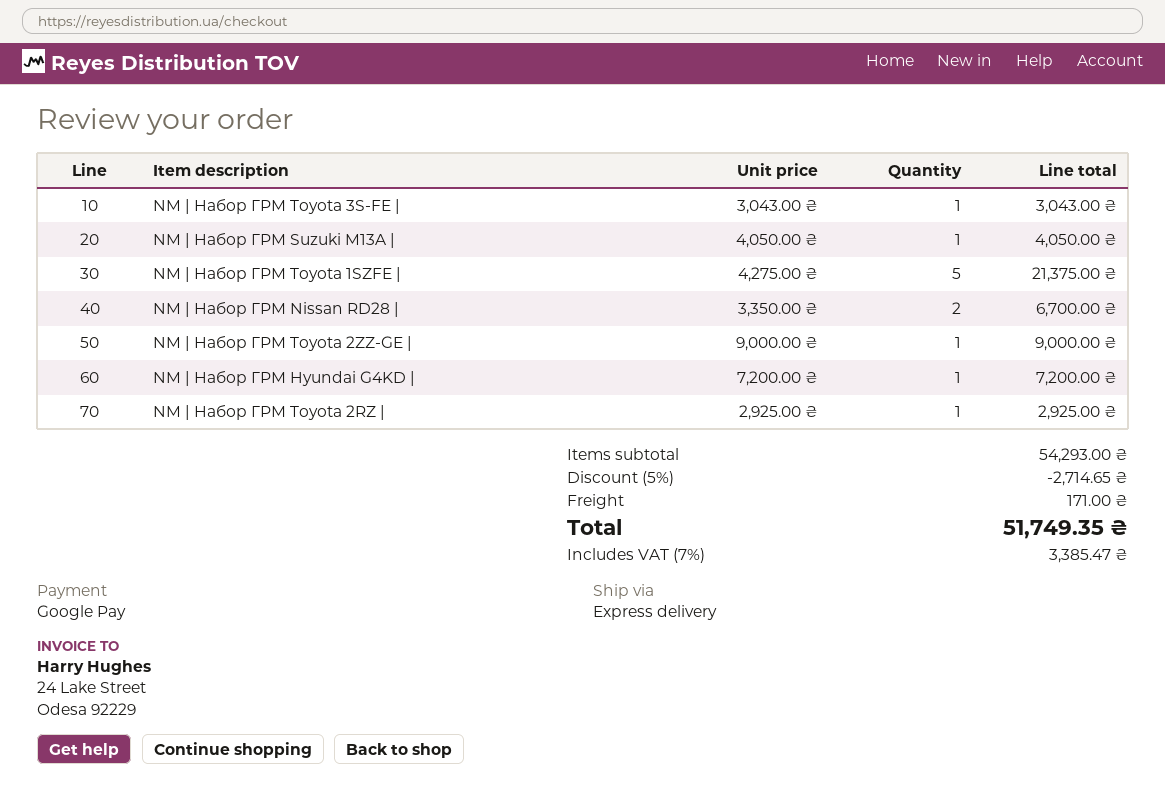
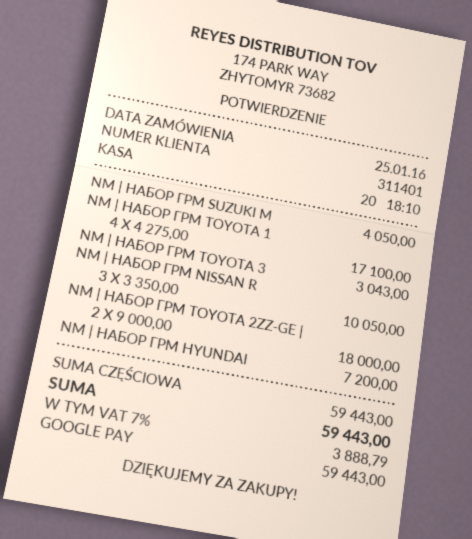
NM | Набор ГРМ Toyota 1SZFE |: 5 x 4275.00 = 21375.00 -> 4 x 4275.00 = 17100.00
NM | Набор ГРМ Nissan RD28 |: 2 x 3350.00 = 6700.00 -> 3 x 3350.00 = 10050.00
NM | Набор ГРМ Toyota 2ZZ-GE |: 1 x 9000.00 = 9000.00 -> 2 x 9000.00 = 18000.00
NM | Набор ГРМ Toyota 2RZ |: 1 x 2925.00 = 2925.00 -> none
subtotal: 54293.00 -> 59443.00
discount: 5% = 2714.65 -> none
shipping: 171.00 -> none
tax: 7% = 3385.47 -> 7% = 3888.79
total: 51749.35 -> 59443.00

